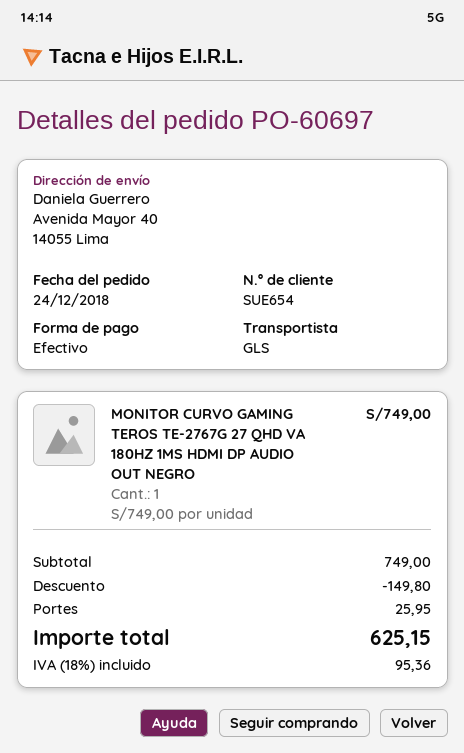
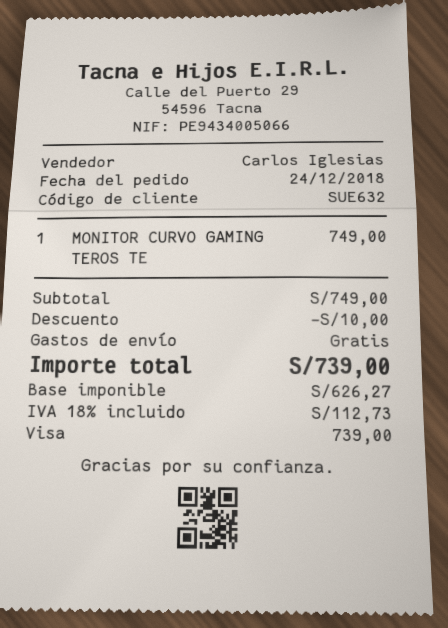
customer number: SUE654 -> SUE632
payment method: cash -> Visa
discount: 149.80 -> 10.00
shipping: 25.95 -> 0.00
tax: 18% = 95.36 -> 18% = 112.73
total: 625.15 -> 739.00

